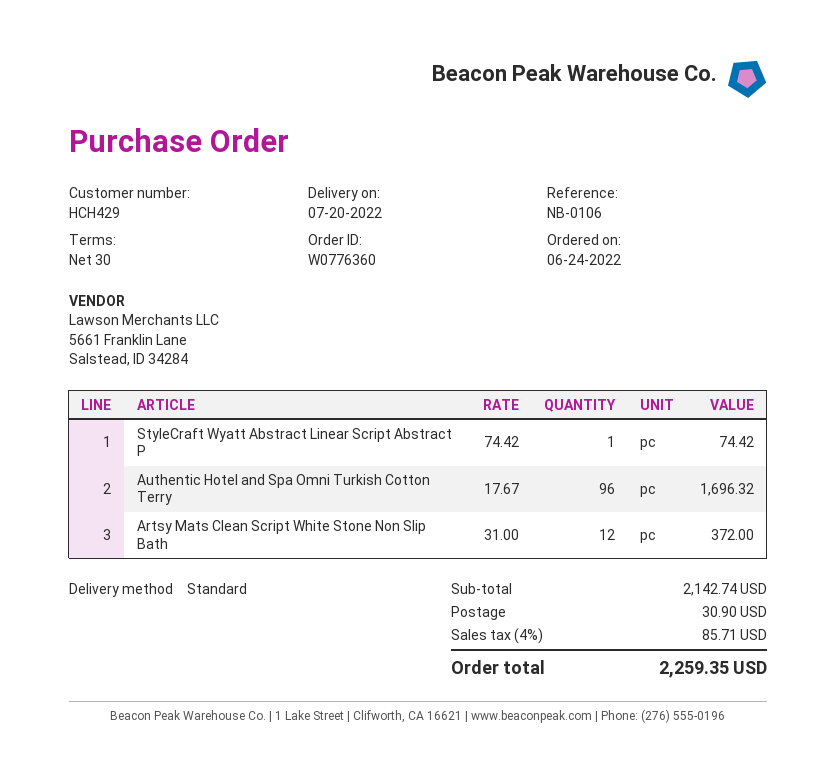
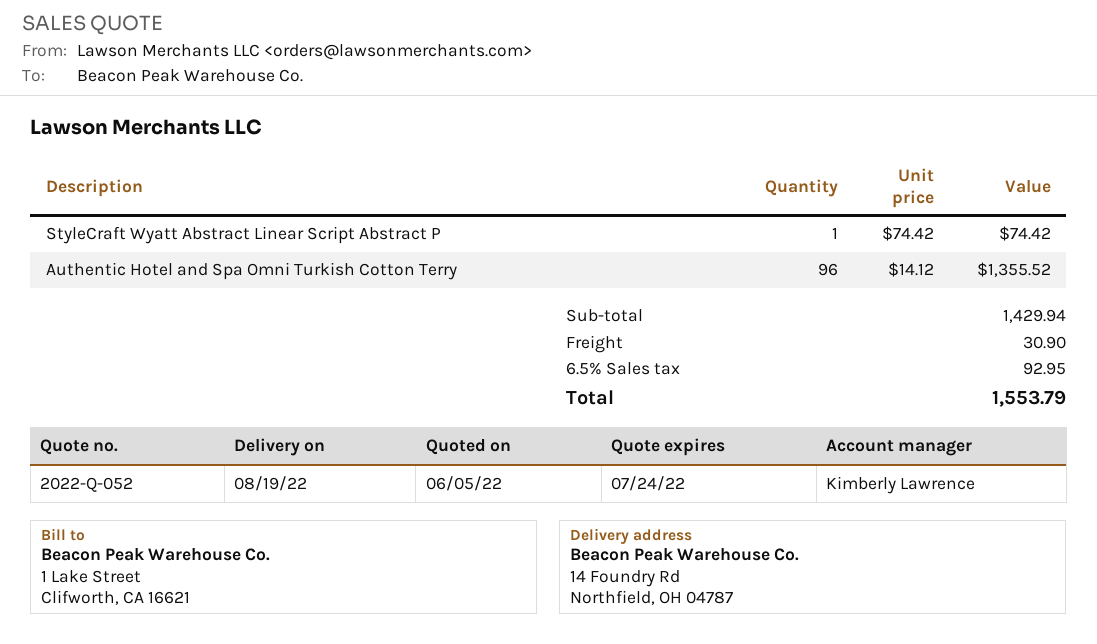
delivery date: 2022-07-20 -> 2022-08-19
Authentic Hotel and Spa Omni Turkish Cotton Terry: 96 x 17.67 = 1696.32 -> 96 x 14.12 = 1355.52
Artsy Mats Clean Script White Stone Non Slip Bath: 12 x 31.00 = 372.00 -> none
subtotal: 2142.74 -> 1429.94
tax: 4% = 85.71 -> 6.5% = 92.95
total: 2259.35 -> 1553.79

